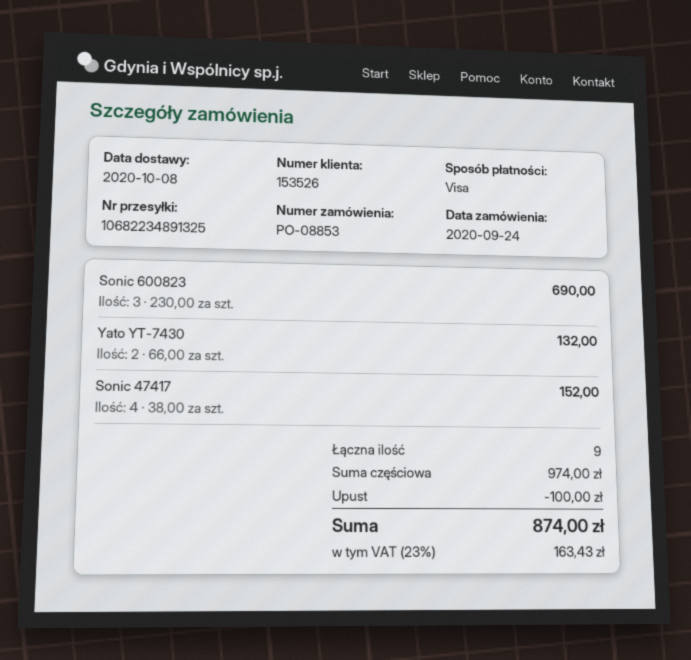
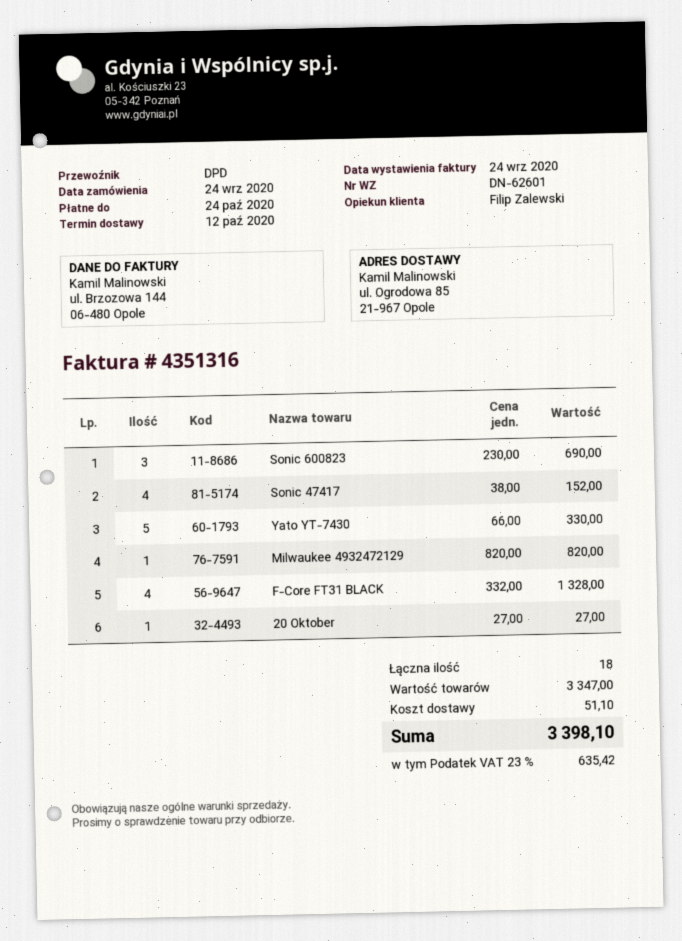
delivery date: 2020-10-08 -> 2020-10-12
Yato YT-7430: 2 x 66.00 = 132.00 -> 5 x 66.00 = 330.00
Milwaukee 4932472129: none -> 1 x 820.00 = 820.00
F-Core FT31 BLACK: none -> 4 x 332.00 = 1328.00
20 Oktober: none -> 1 x 27.00 = 27.00
total quantity: 9 -> 18
subtotal: 974.00 -> 3347.00
discount: 100.00 -> none
shipping: none -> 51.10
tax: 23% = 163.43 -> 23% = 635.42
total: 874.00 -> 3398.10

